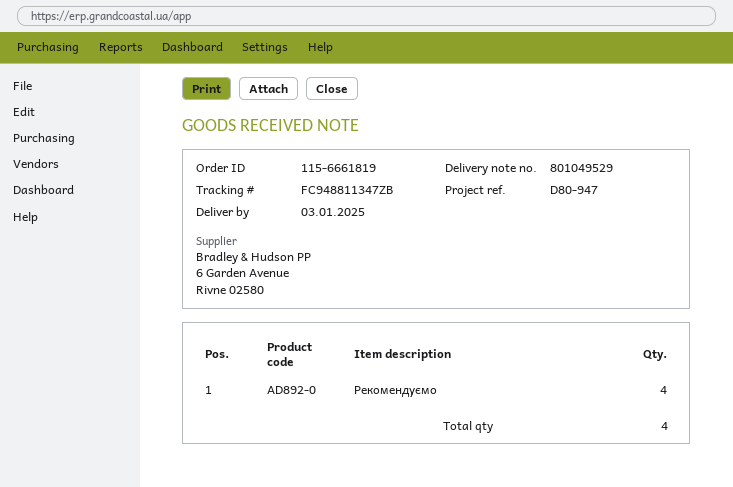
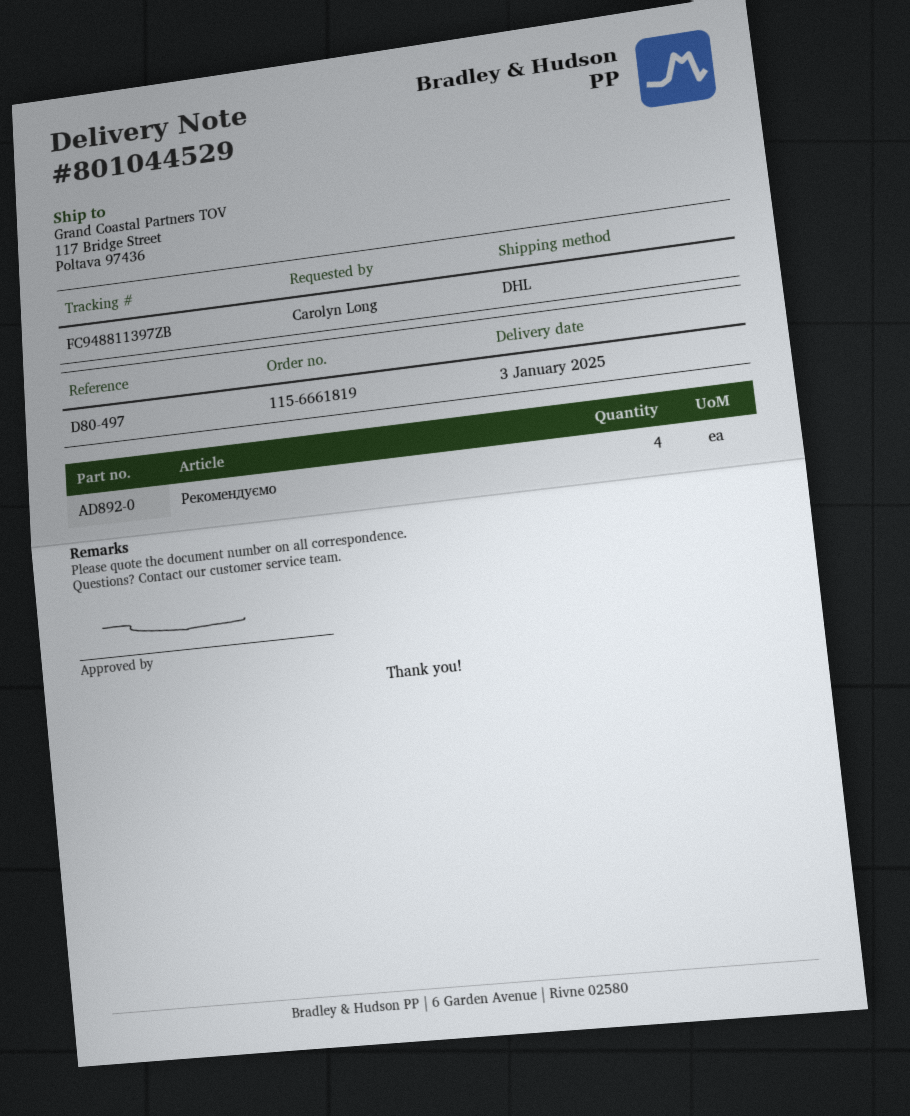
delivery note number: 801049529 -> 801044529
reference: D80-947 -> D80-497
tracking number: FC948811347ZB -> FC948811397ZB

